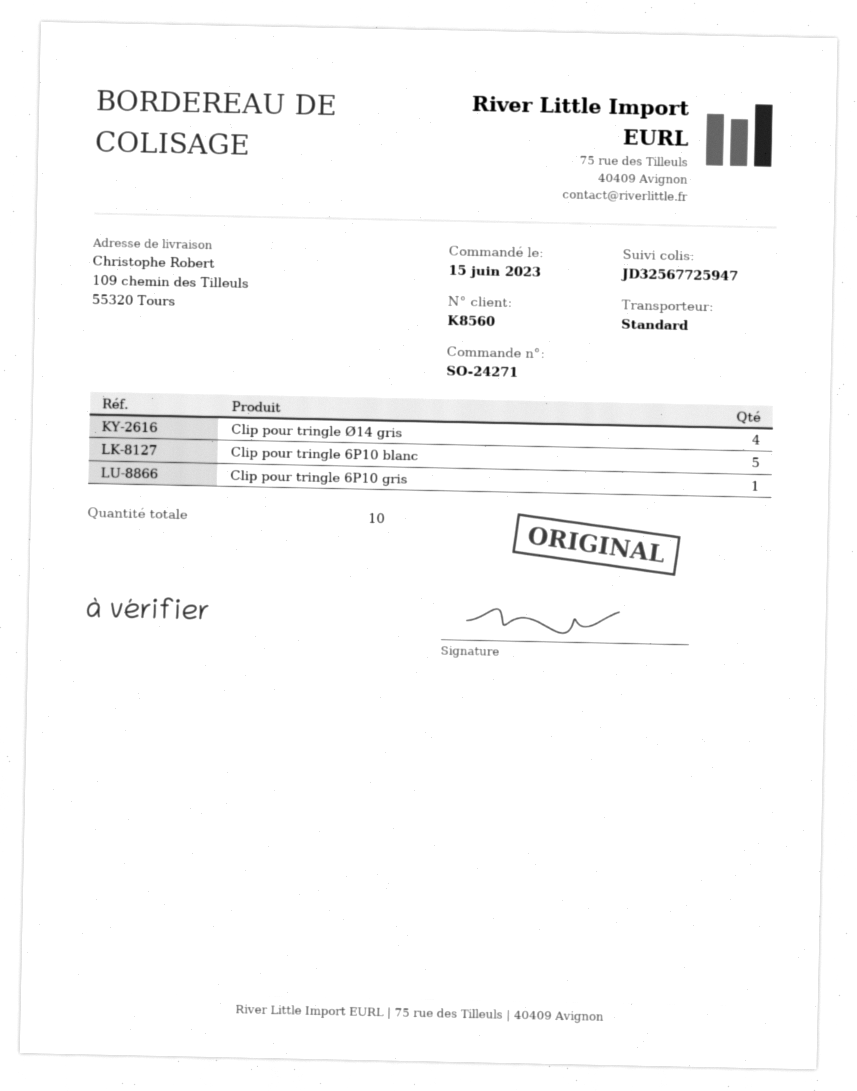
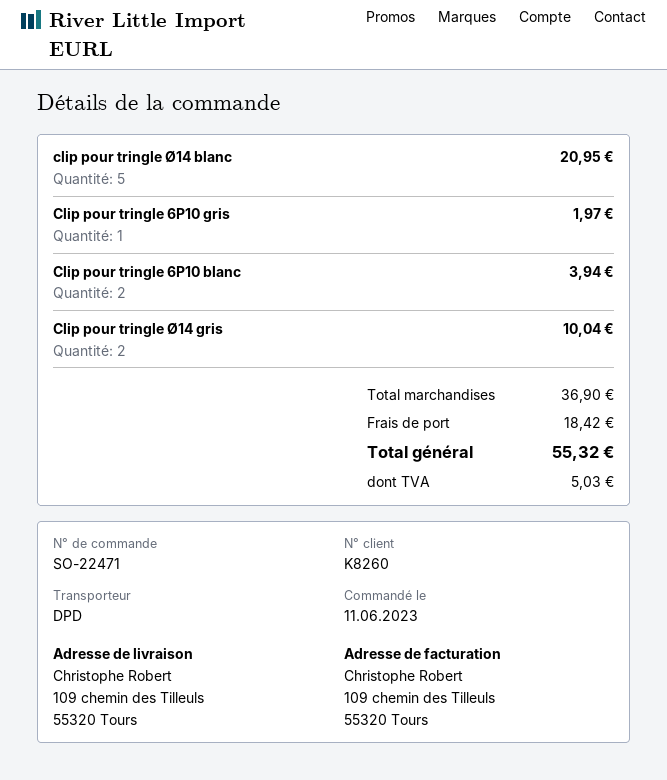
order number: SO-24271 -> SO-22471
order date: 2023-06-15 -> 2023-06-11
customer number: K8560 -> K8260
shipping method: standard -> DPD
Clip pour tringle Ø14 gris: 4 -> 2
Clip pour tringle 6P10 blanc: 5 -> 2
clip pour tringle Ø14 blanc: none -> 5

